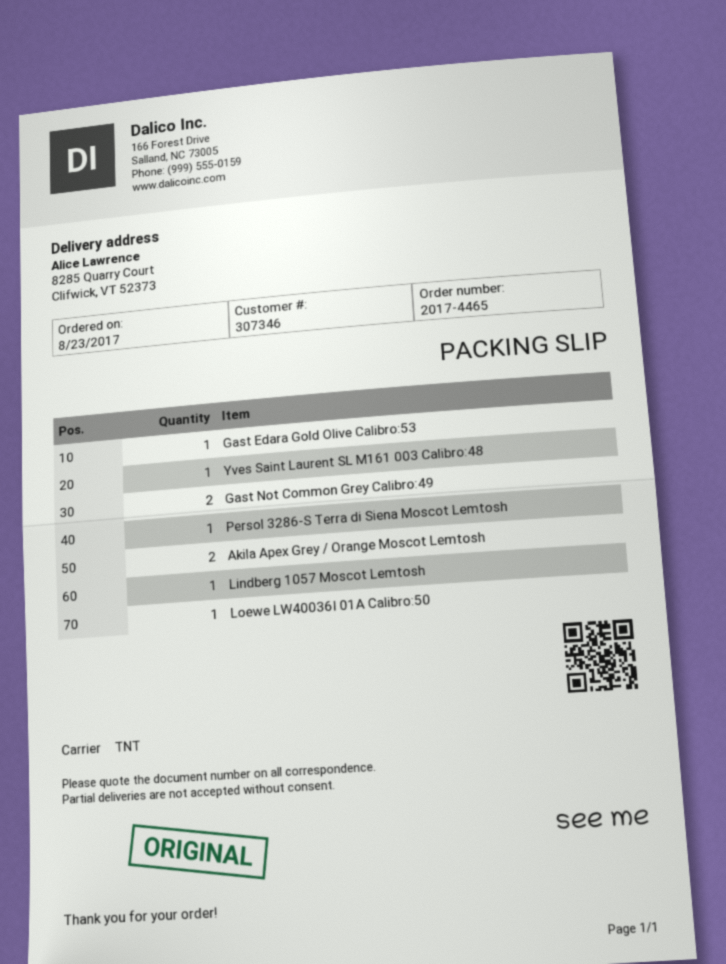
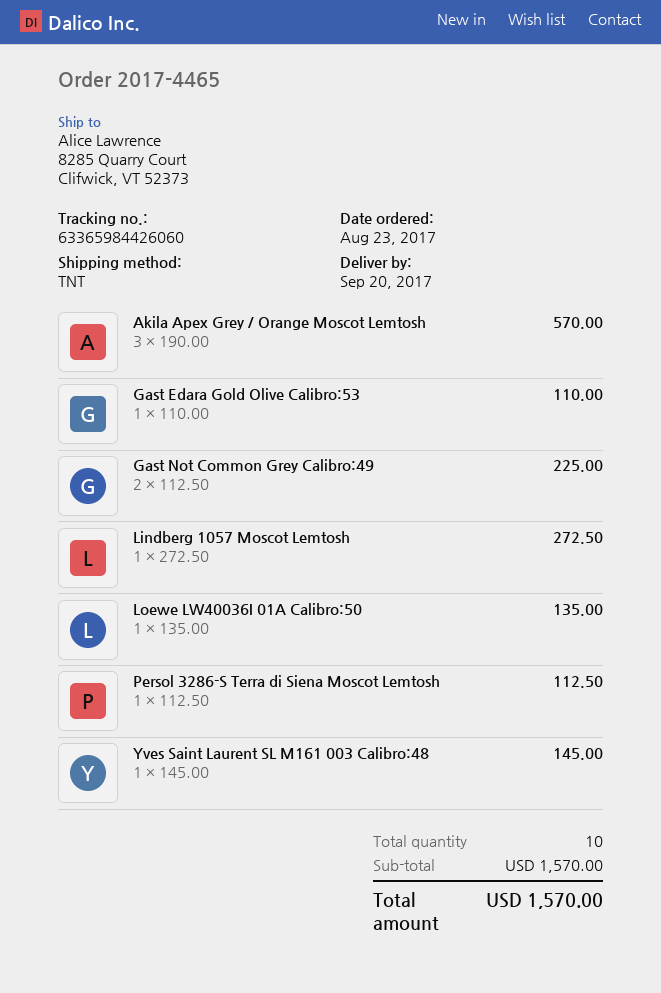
Akila Apex Grey / Orange Moscot Lemtosh: 2 -> 3

